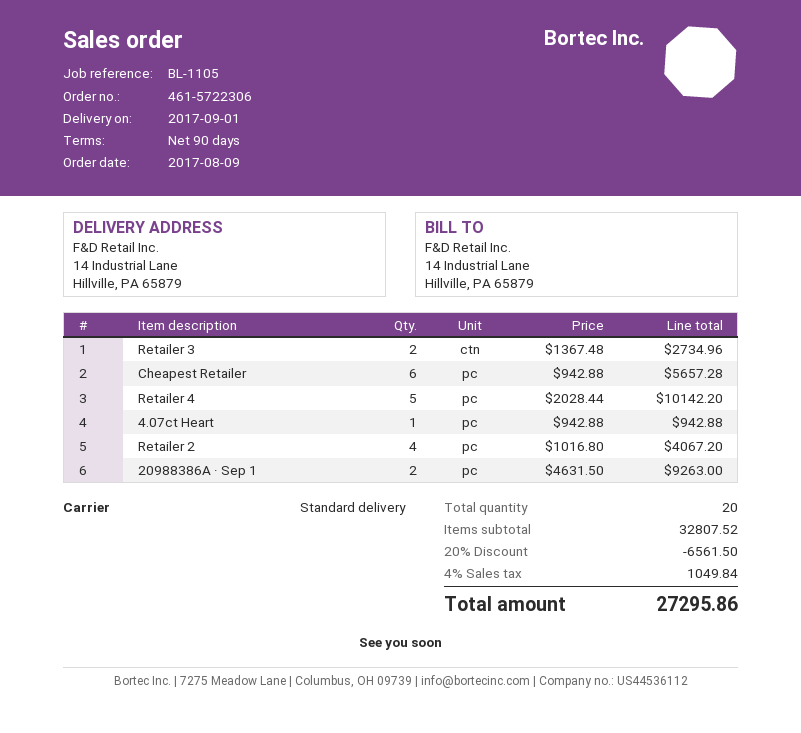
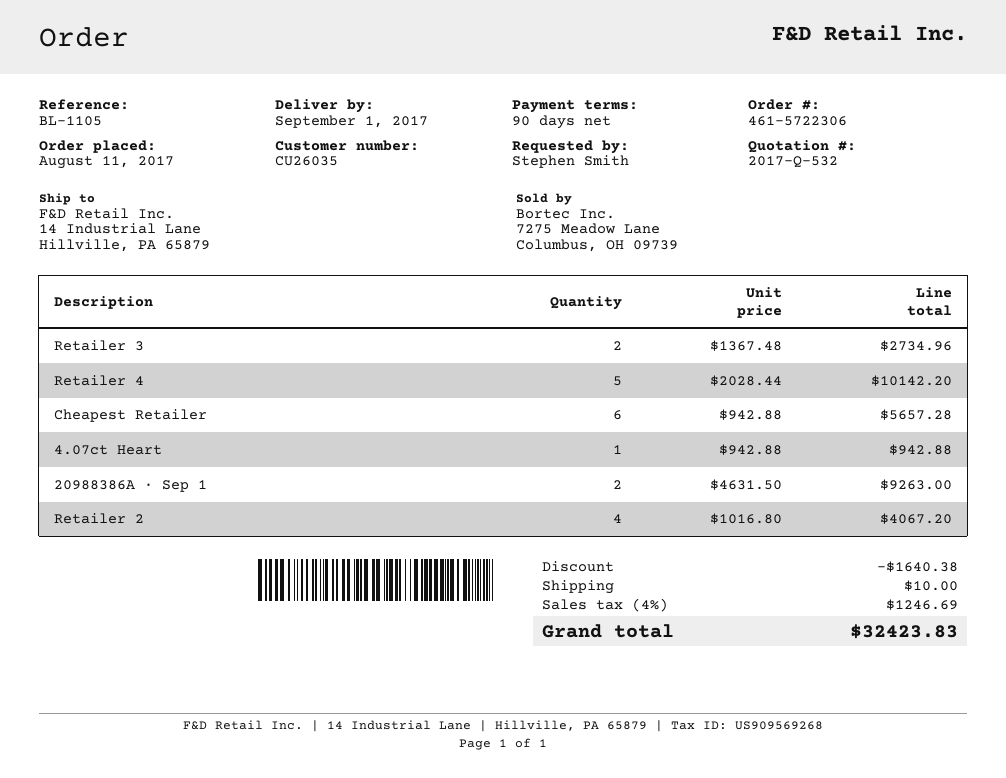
order date: 2017-08-09 -> 2017-08-11
discount: 6561.50 -> 1640.38
shipping: none -> 10.00
tax: 4% = 1049.84 -> 4% = 1246.69
total: 27295.86 -> 32423.83

